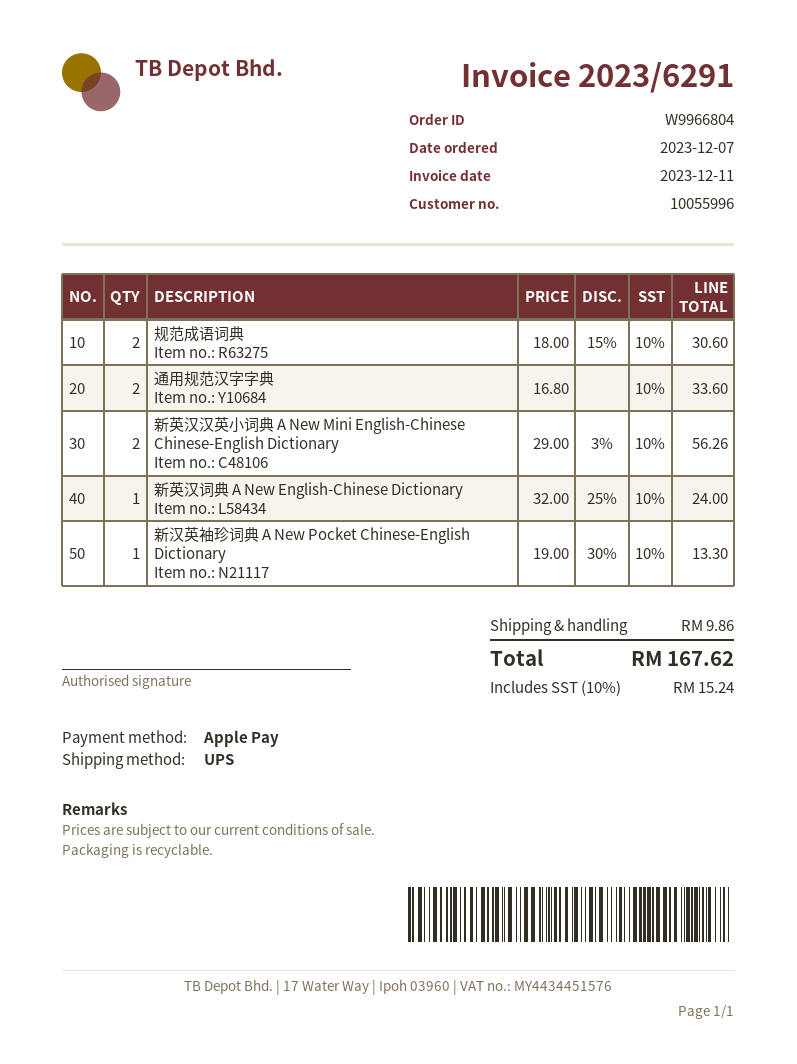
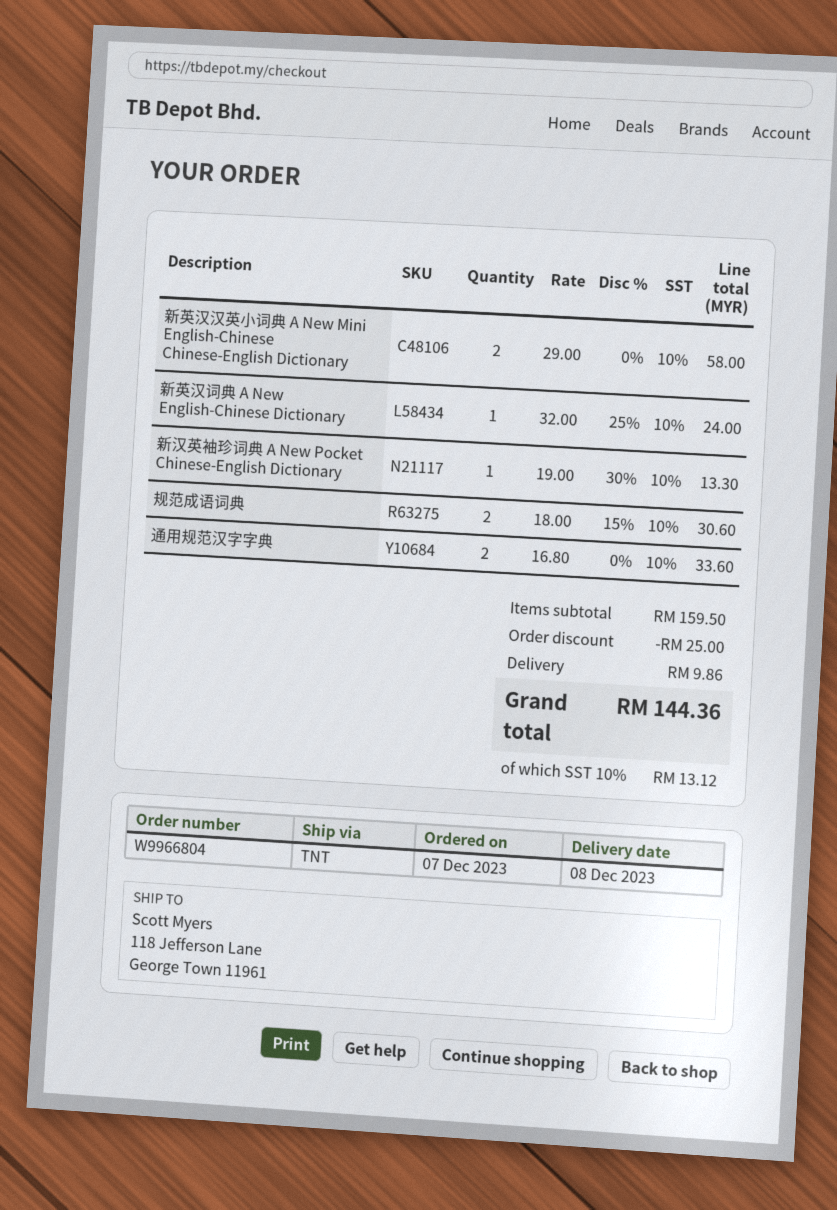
shipping method: UPS -> TNT
新英汉汉英小词典 A New Mini English-Chinese Chinese-English Dictionary: 2 x 29.00 - 3% = 56.26 -> 2 x 29.00 = 58.00
discount: none -> 25.00
tax: 10% = 15.24 -> 10% = 13.12
total: 167.62 -> 144.36

